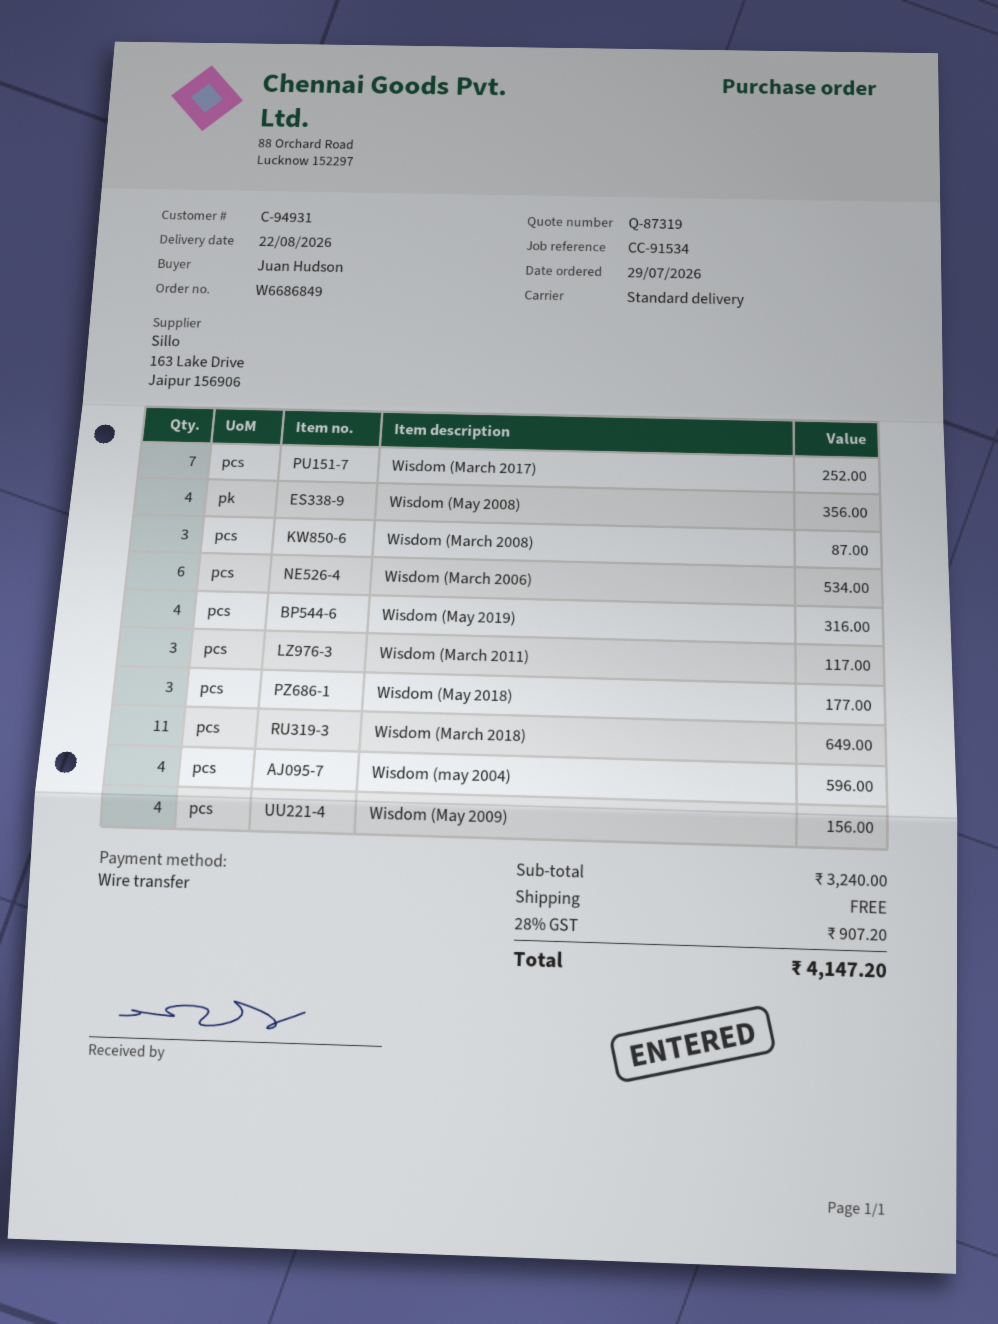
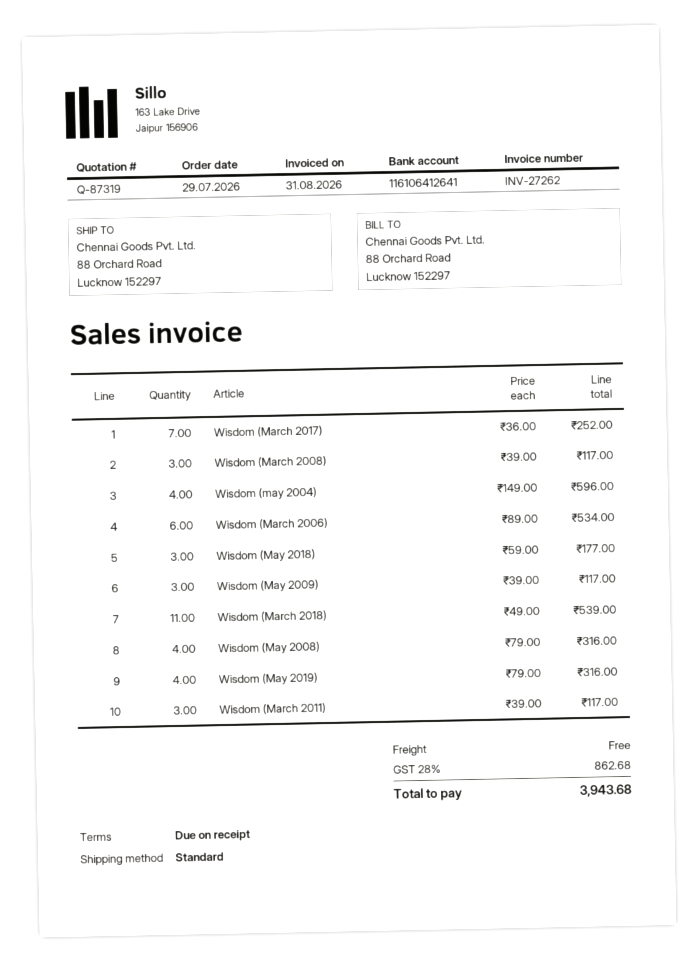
Wisdom (May 2008): 4 for 356.00 -> 4 for 316.00
Wisdom (March 2008): 3 for 87.00 -> 3 for 117.00
Wisdom (March 2018): 11 for 649.00 -> 11 for 539.00
Wisdom (May 2009): 4 for 156.00 -> 3 for 117.00
tax: 28% = 907.20 -> 28% = 862.68
total: 4147.20 -> 3943.68

